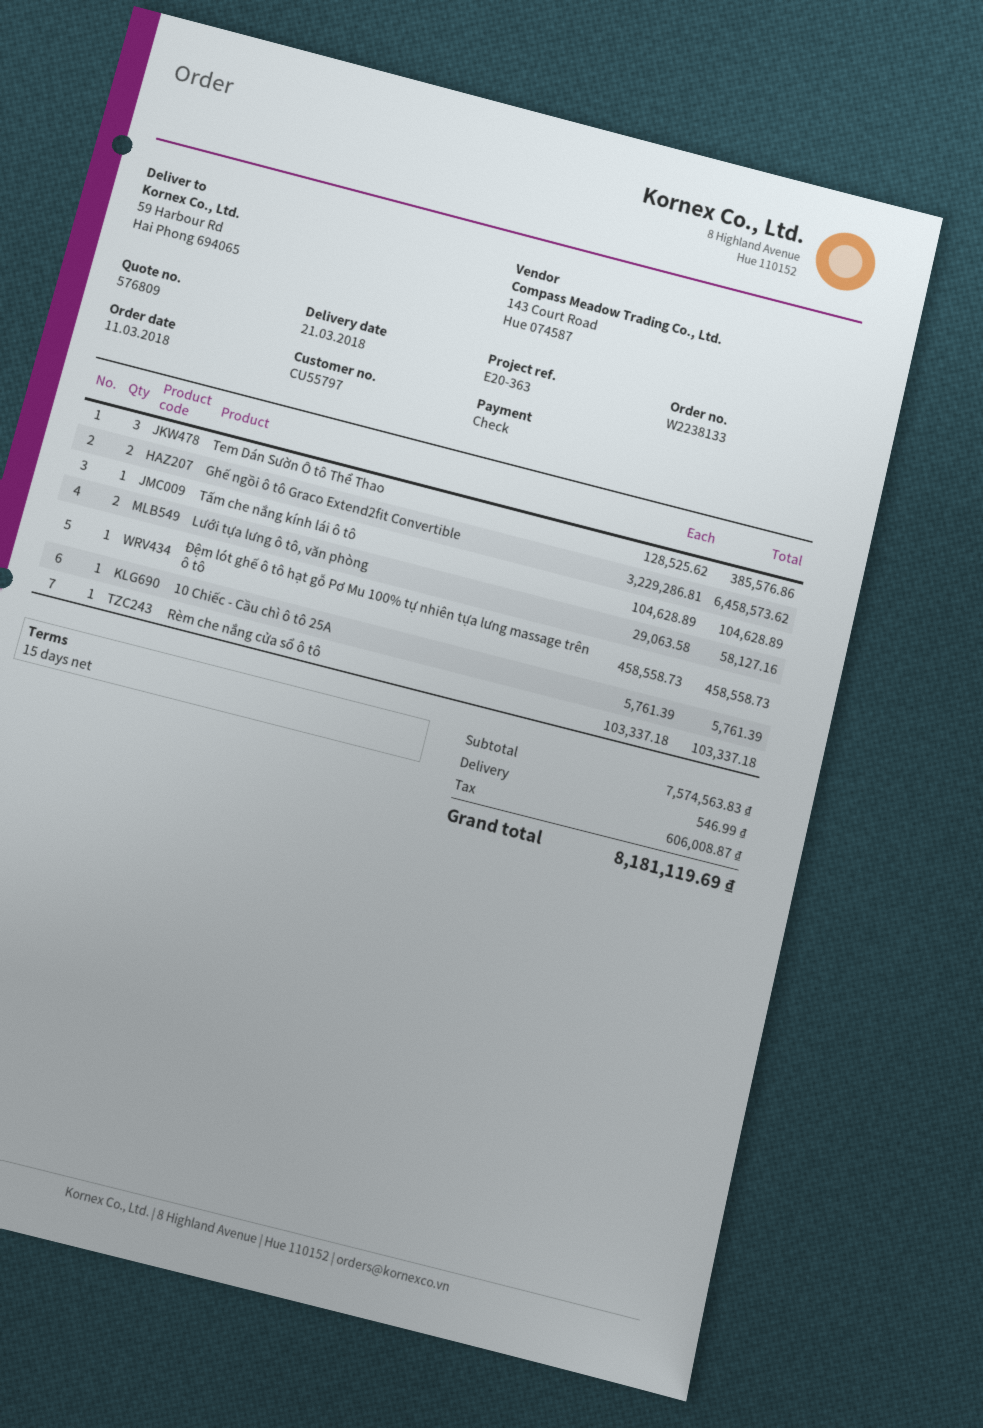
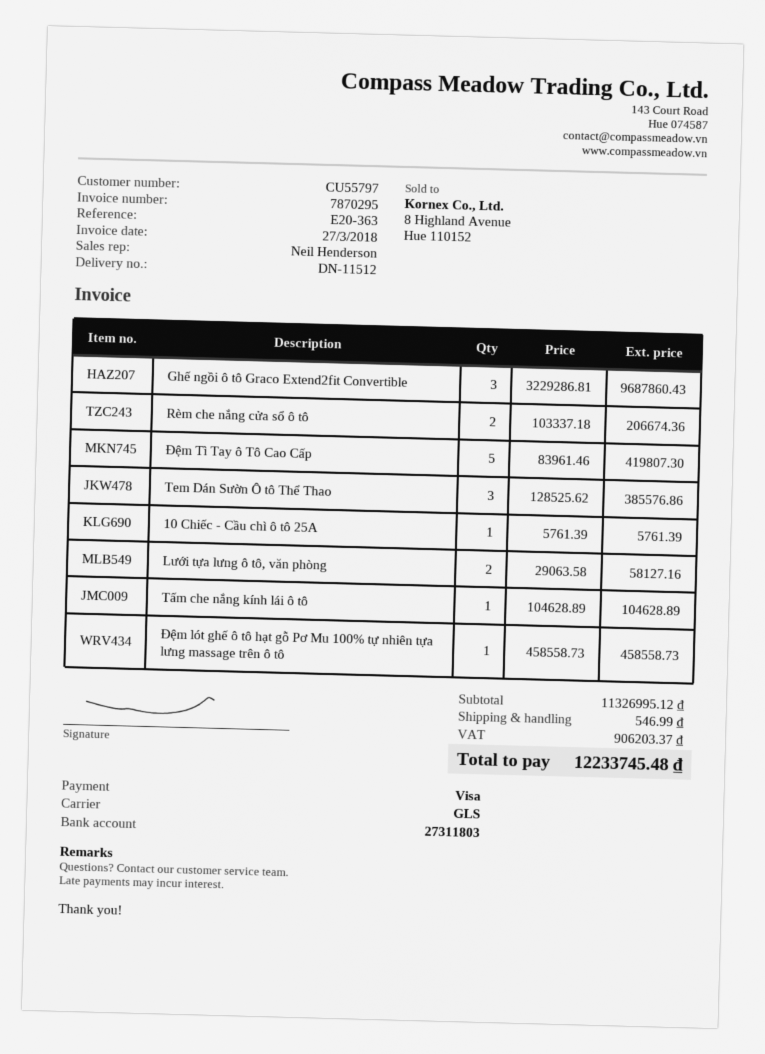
payment method: cheque -> Visa
Ghế ngồi ô tô Graco Extend2fit Convertible: 2 x 3229286.81 = 6458573.62 -> 3 x 3229286.81 = 9687860.43
Rèm che nắng cửa sổ ô tô: 1 x 103337.18 = 103337.18 -> 2 x 103337.18 = 206674.36
Đệm Tì Tay ô Tô Cao Cấp: none -> 5 x 83961.46 = 419807.30
subtotal: 7574563.83 -> 11326995.12
tax: 606008.87 -> 906203.37
total: 8181119.69 -> 12233745.48

